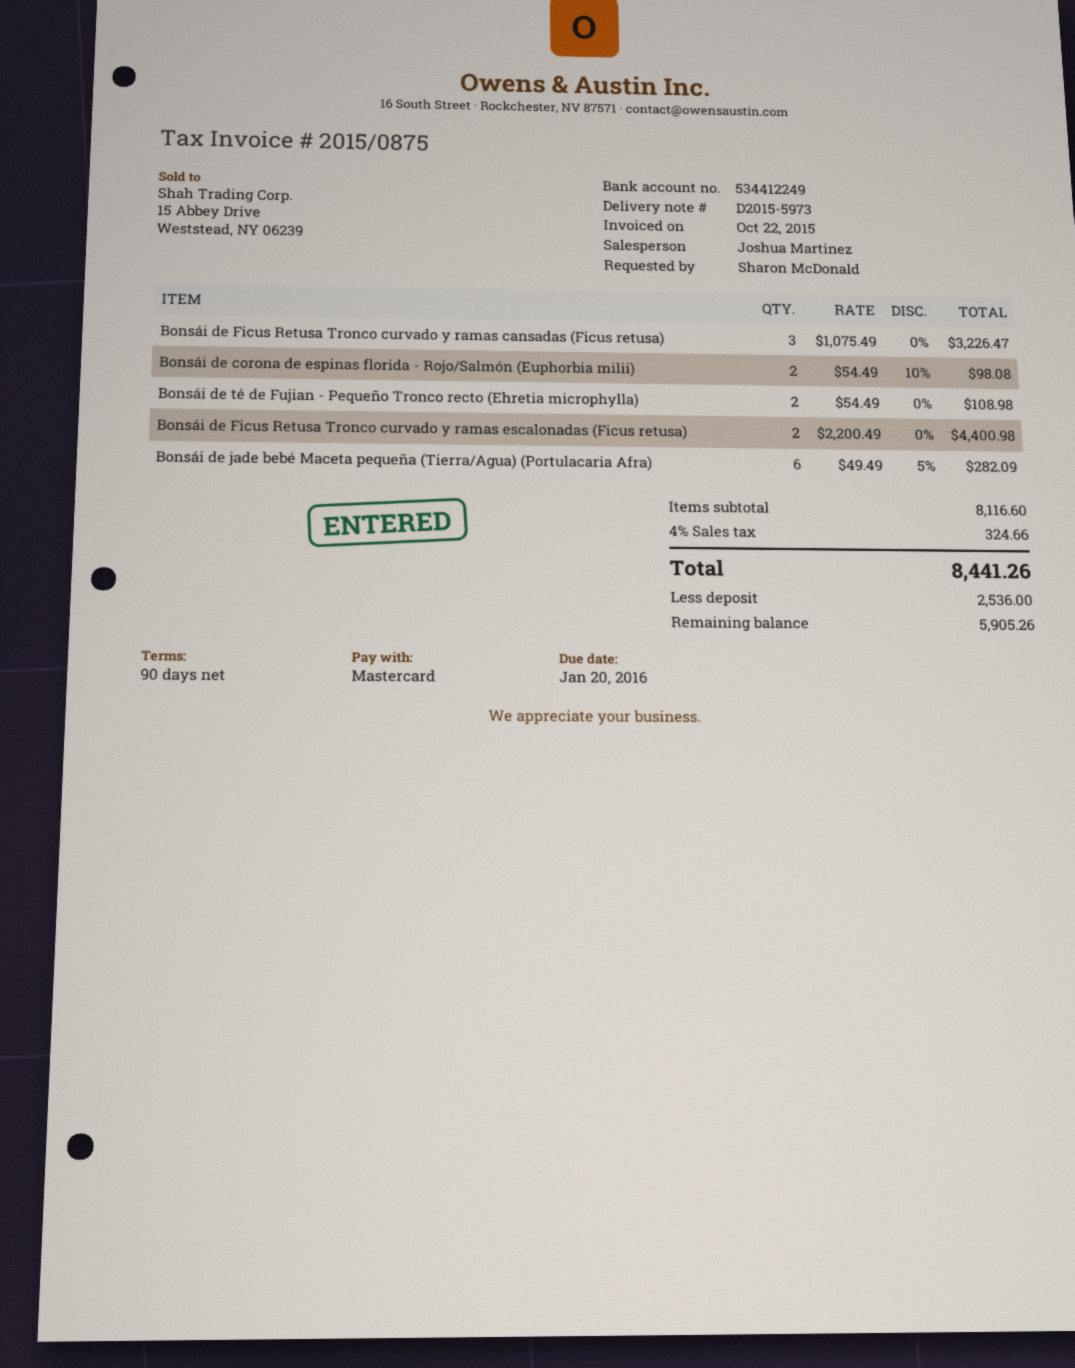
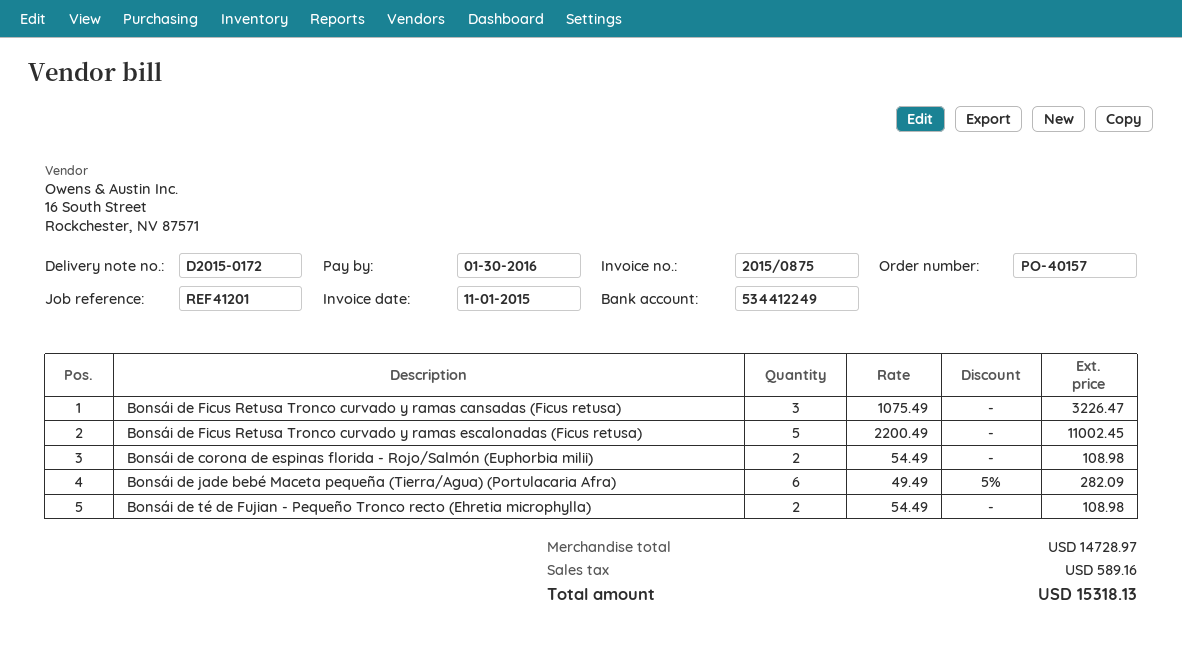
delivery note number: D2015-5973 -> D2015-0172
invoice date: 2015-10-22 -> 2015-11-01
due date: 2016-01-20 -> 2016-01-30
Bonsái de corona de espinas florida - Rojo/Salmón (Euphorbia milii): 2 x 54.49 - 10% = 98.08 -> 2 x 54.49 = 108.98
Bonsái de Ficus Retusa Tronco curvado y ramas escalonadas (Ficus retusa): 2 x 2200.49 = 4400.98 -> 5 x 2200.49 = 11002.45
subtotal: 8116.60 -> 14728.97
tax: 324.66 -> 589.16
total: 8441.26 -> 15318.13

